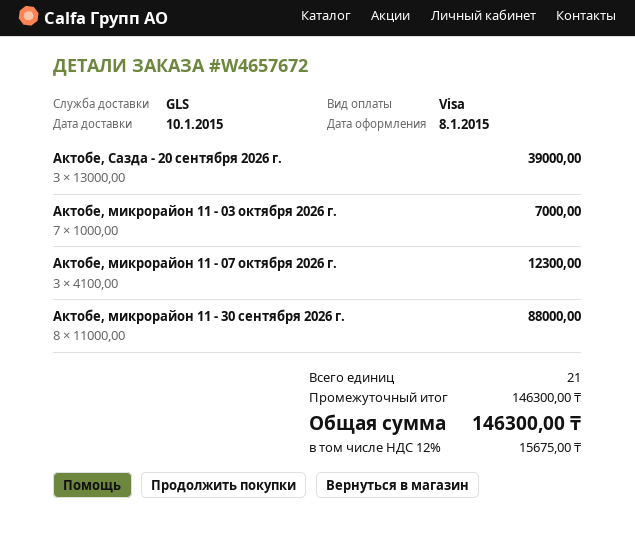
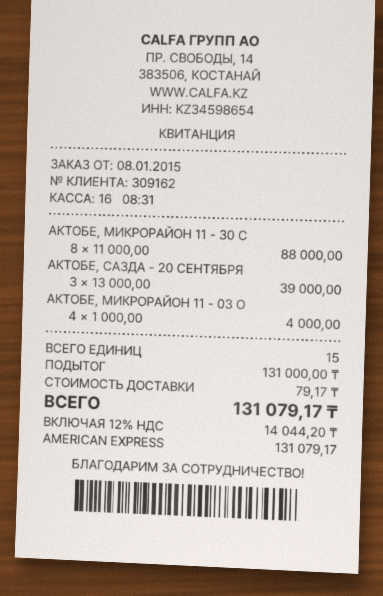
payment method: Visa -> American Express
Актобе, микрорайон 11 - 03 октября 2026 г.: 7 x 1000.00 = 7000.00 -> 4 x 1000.00 = 4000.00
Актобе, микрорайон 11 - 07 октября 2026 г.: 3 x 4100.00 = 12300.00 -> none
total quantity: 21 -> 15
subtotal: 146300.00 -> 131000.00
shipping: none -> 79.17
tax: 12% = 15675.00 -> 12% = 14044.20
total: 146300.00 -> 131079.17

